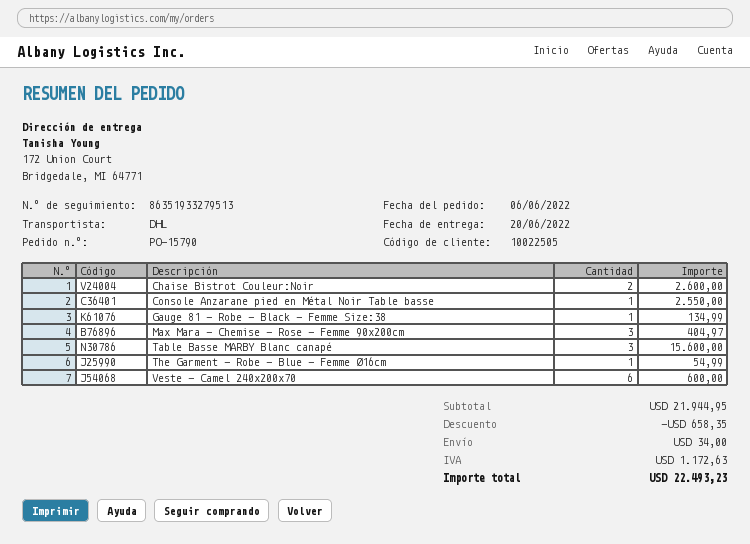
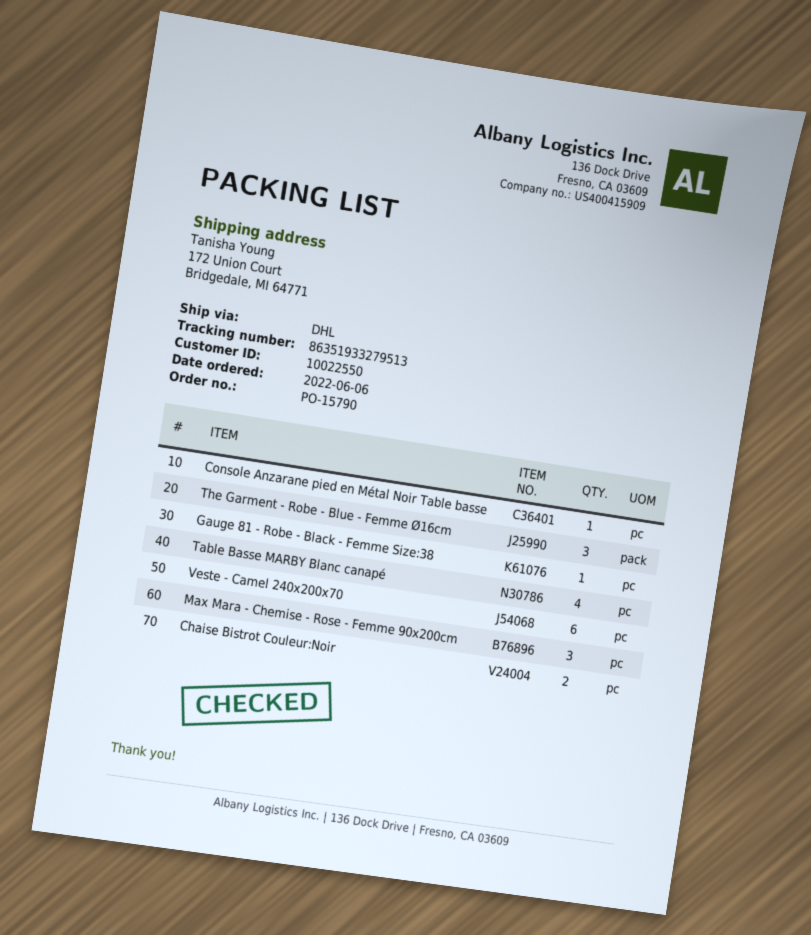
customer number: 10022505 -> 10022550
Table Basse MARBY Blanc canapé: 3 -> 4
The Garment - Robe - Blue - Femme Ø16cm: 1 -> 3

